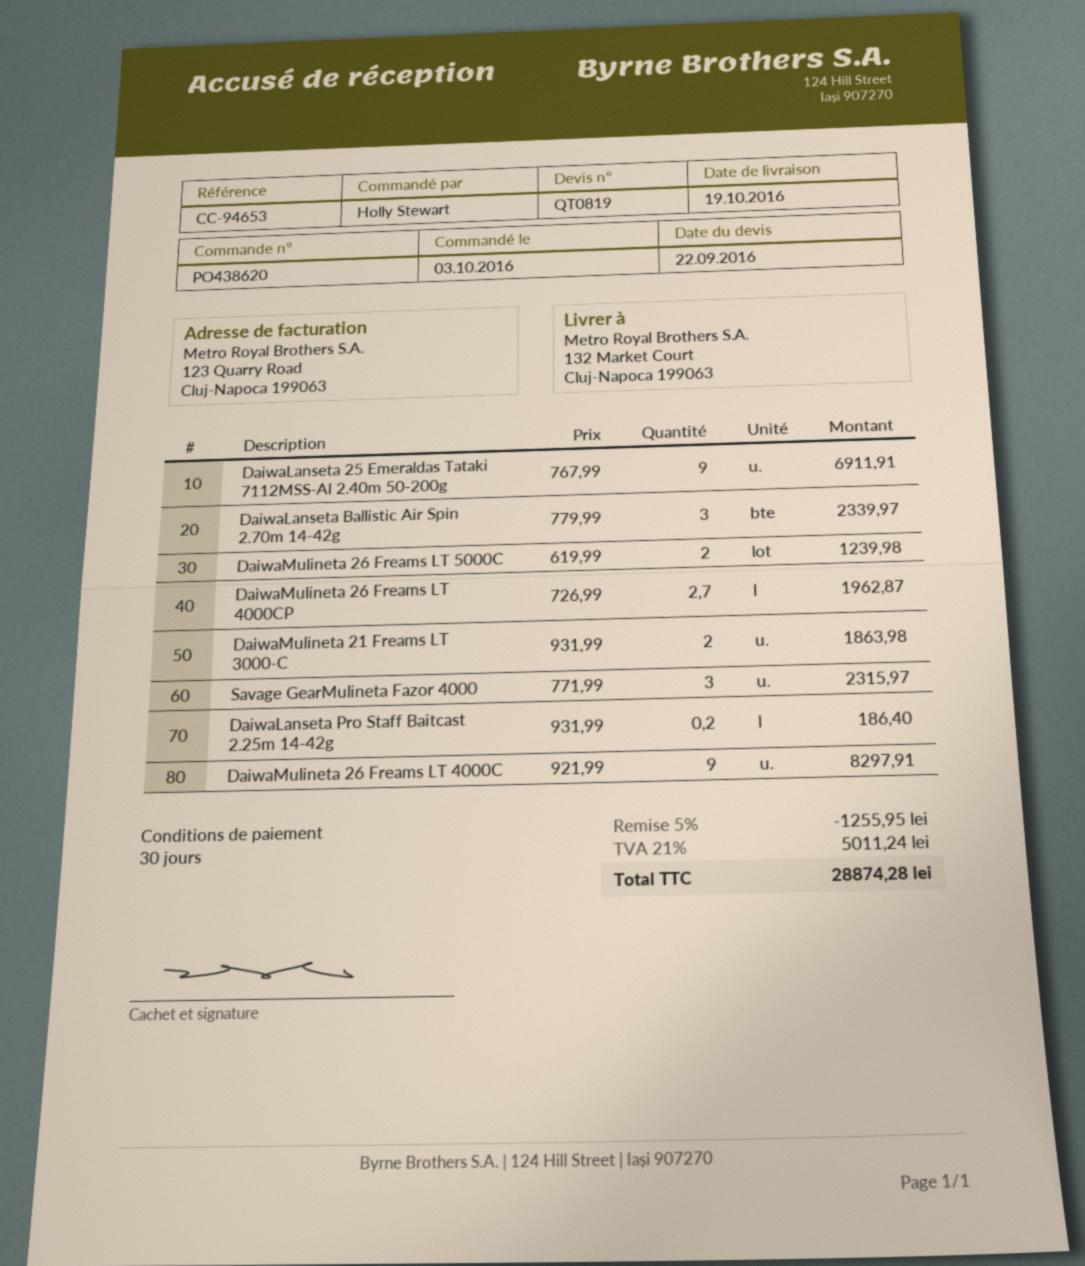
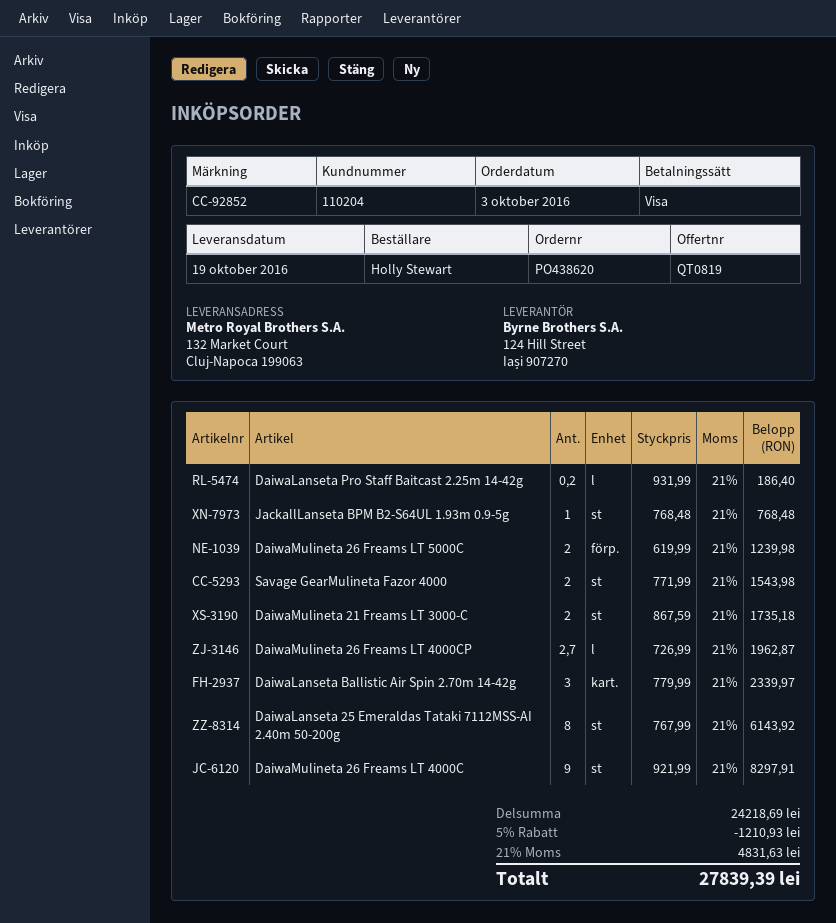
reference: CC-94653 -> CC-92852
DaiwaLanseta 25 Emeraldas Tataki 7112MSS-AI 2.40m 50-200g: 9 x 767.99 = 6911.91 -> 8 x 767.99 = 6143.92
DaiwaMulineta 21 Freams LT 3000-C: 2 x 931.99 = 1863.98 -> 2 x 867.59 = 1735.18
Savage GearMulineta Fazor 4000: 3 x 771.99 = 2315.97 -> 2 x 771.99 = 1543.98
JackallLanseta BPM B2-S64UL 1.93m 0.9-5g: none -> 1 x 768.48 = 768.48
discount: 5% = 1255.95 -> 5% = 1210.93
tax: 21% = 5011.24 -> 21% = 4831.63
total: 28874.28 -> 27839.39

